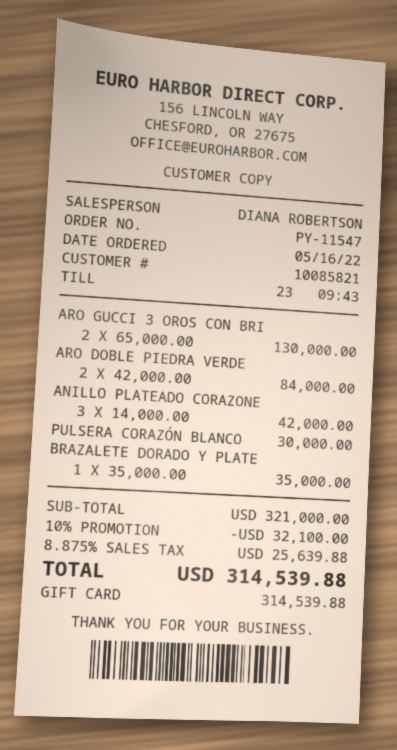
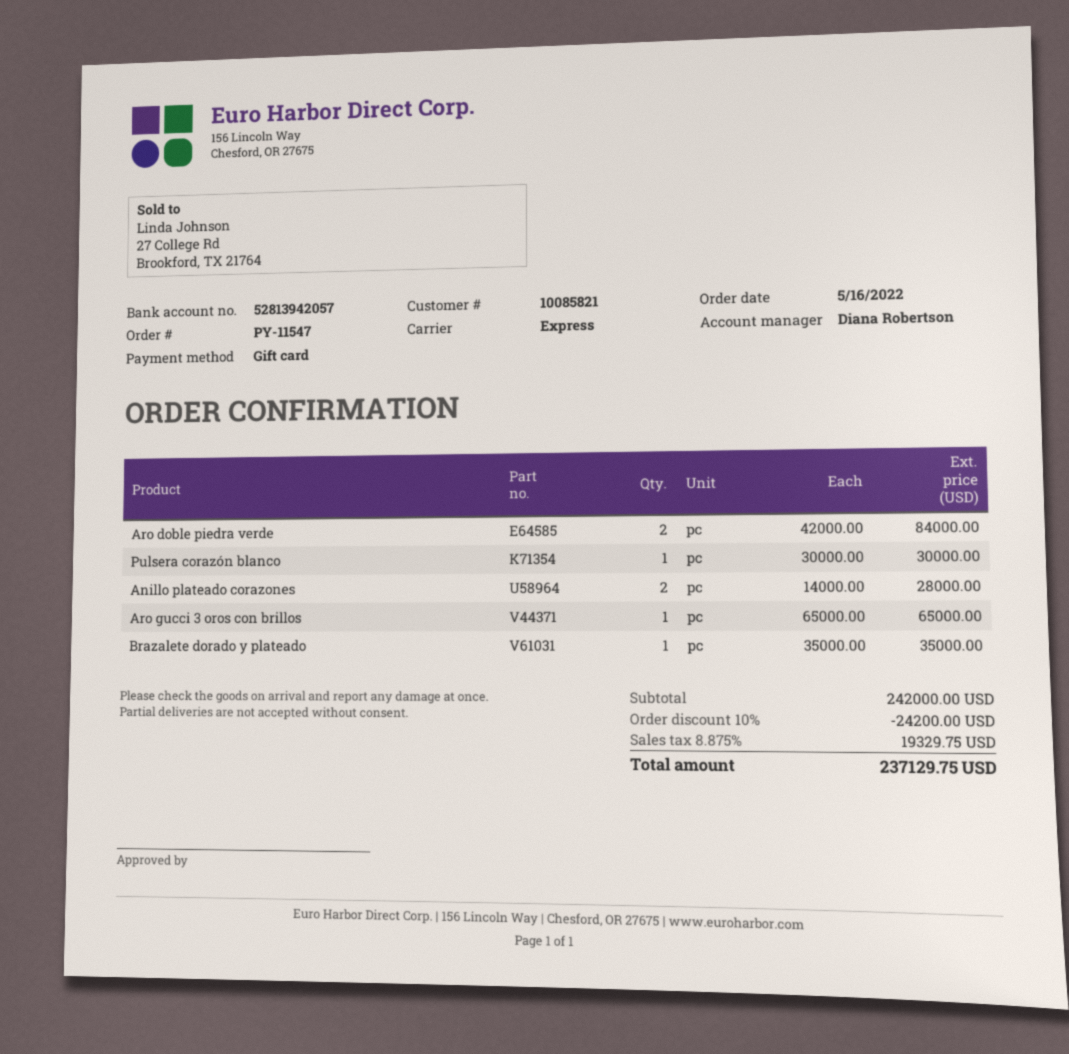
ARO GUCCI 3 OROS CON BRI: 2 x 65000.00 = 130000.00 -> 1 x 65000.00 = 65000.00
ANILLO PLATEADO CORAZONE: 3 x 14000.00 = 42000.00 -> 2 x 14000.00 = 28000.00
subtotal: 321000.00 -> 242000.00
discount: 10% = 32100.00 -> 10% = 24200.00
tax: 8.875% = 25639.88 -> 8.875% = 19329.75
total: 314539.88 -> 237129.75

